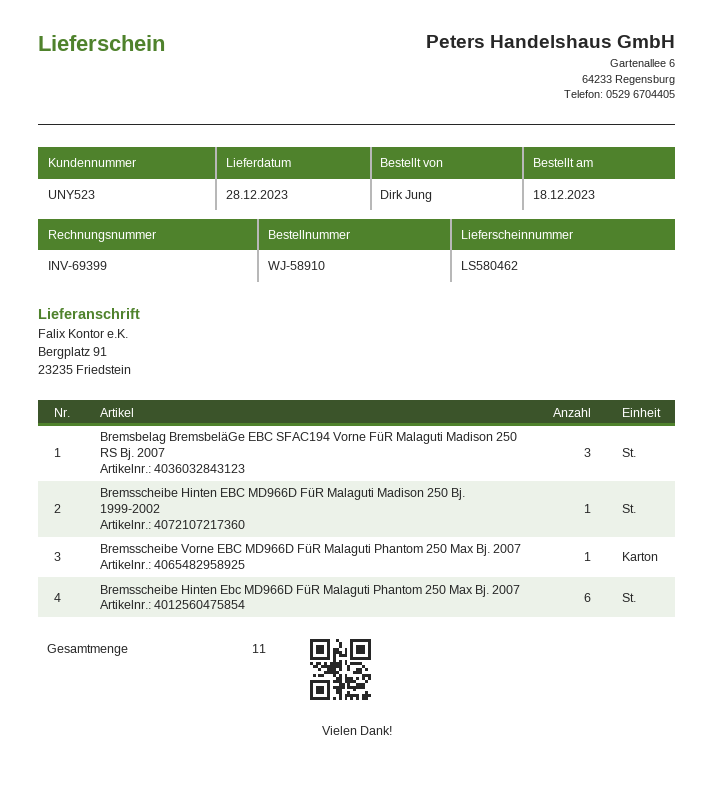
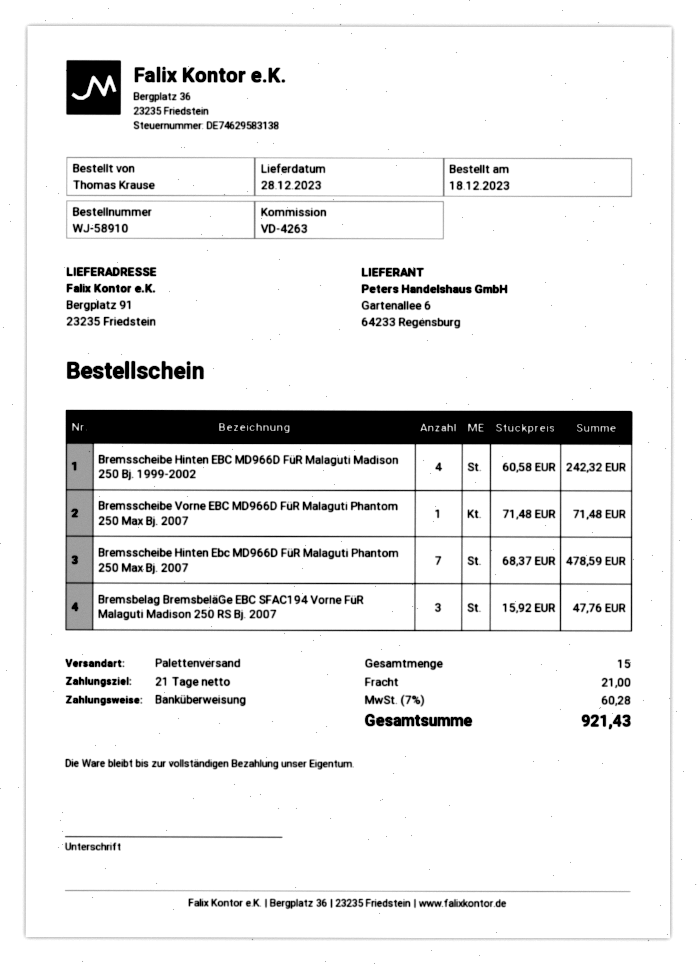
ordered by: Dirk Jung -> Thomas Krause
Bremsscheibe Hinten EBC MD966D FüR Malaguti Madison 250 Bj. 1999-2002: 1 -> 4
Bremsscheibe Hinten Ebc MD966D FüR Malaguti Phantom 250 Max Bj. 2007: 6 -> 7
total quantity: 11 -> 15

